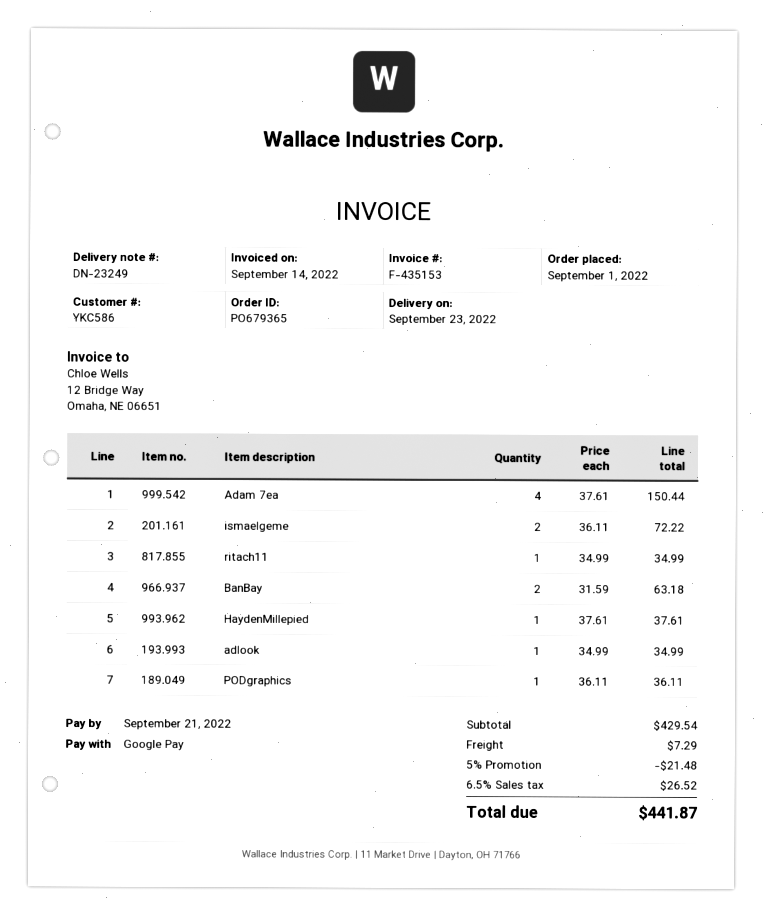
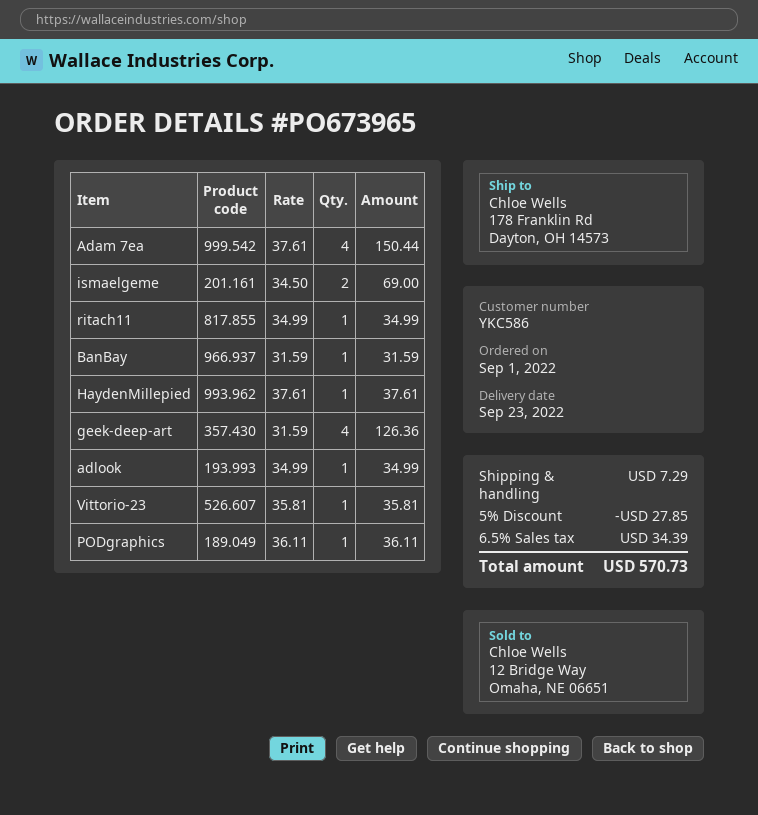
order number: PO679365 -> PO673965
ismaelgeme: 2 x 36.11 = 72.22 -> 2 x 34.50 = 69.00
BanBay: 2 x 31.59 = 63.18 -> 1 x 31.59 = 31.59
geek-deep-art: none -> 4 x 31.59 = 126.36
Vittorio-23: none -> 1 x 35.81 = 35.81
discount: 5% = 21.48 -> 5% = 27.85
tax: 6.5% = 26.52 -> 6.5% = 34.39
total: 441.87 -> 570.73

